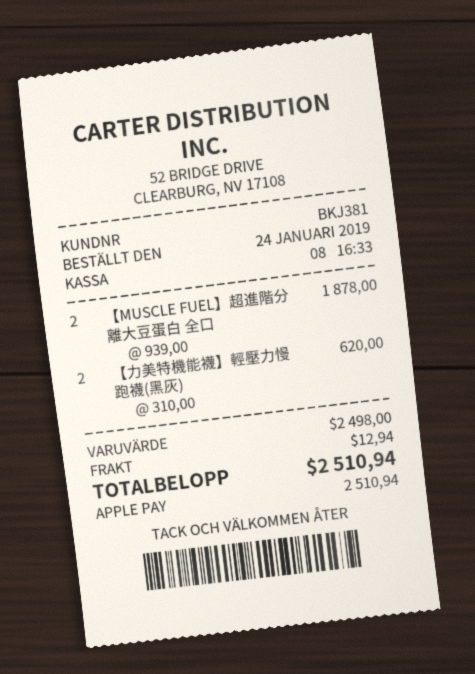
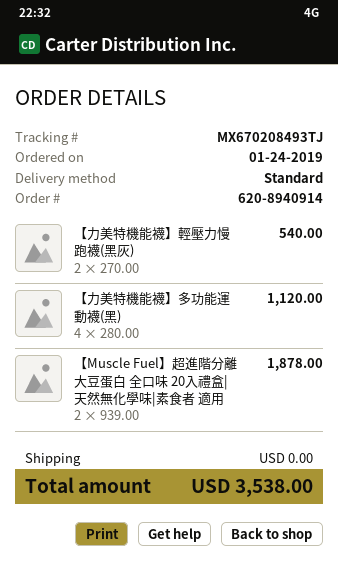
【力美特機能襪】輕壓力慢跑襪(黑灰): 2 x 310.00 = 620.00 -> 2 x 270.00 = 540.00
【力美特機能襪】多功能運動襪(黑): none -> 4 x 280.00 = 1120.00
shipping: 12.94 -> 0.00
total: 2510.94 -> 3538.00

